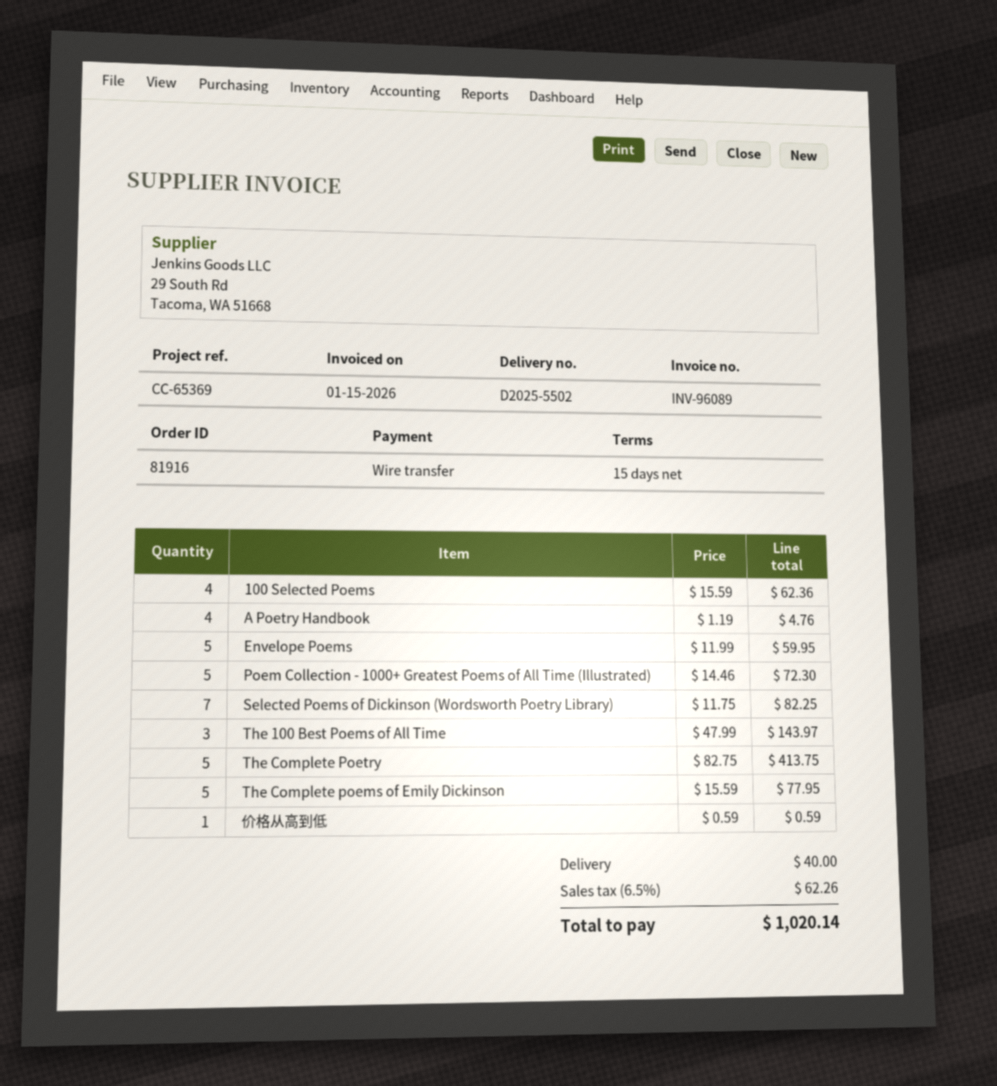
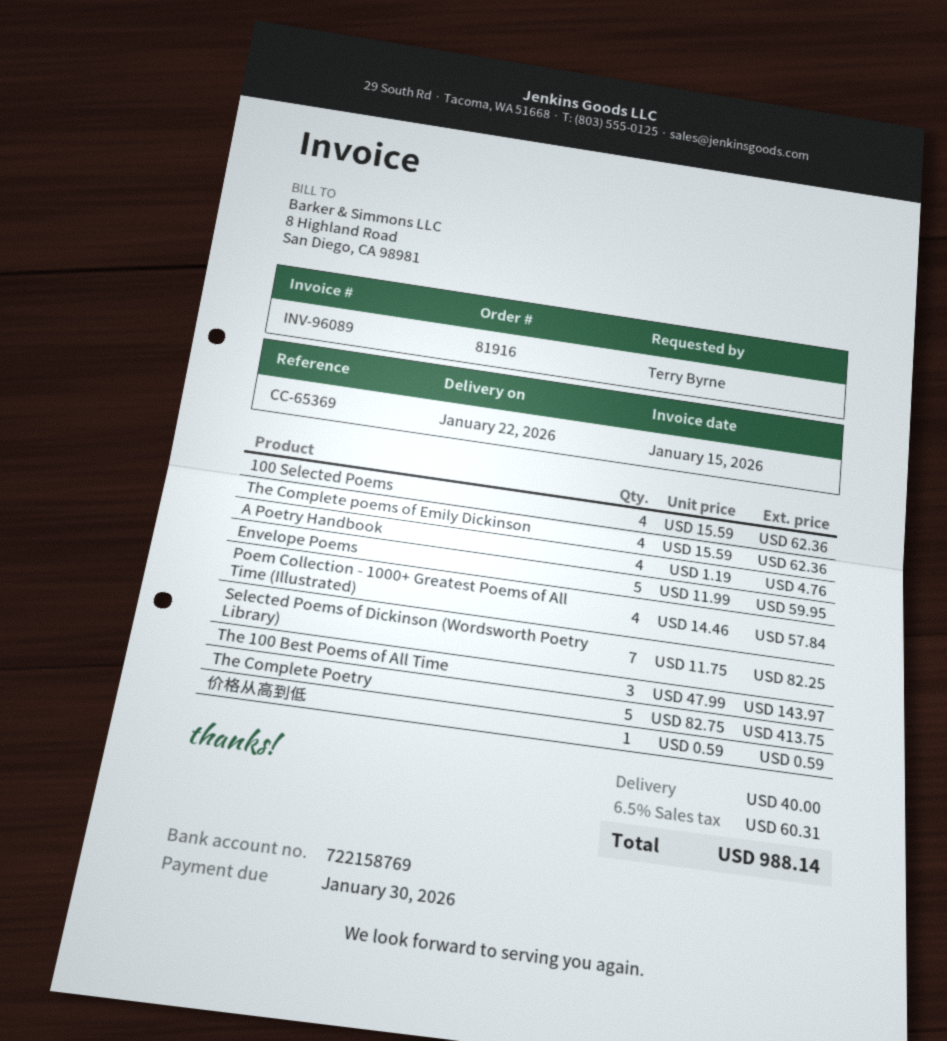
Poem Collection - 1000+ Greatest Poems of All Time (Illustrated): 5 x 14.46 = 72.30 -> 4 x 14.46 = 57.84
The Complete poems of Emily Dickinson: 5 x 15.59 = 77.95 -> 4 x 15.59 = 62.36
tax: 6.5% = 62.26 -> 6.5% = 60.31
total: 1020.14 -> 988.14

